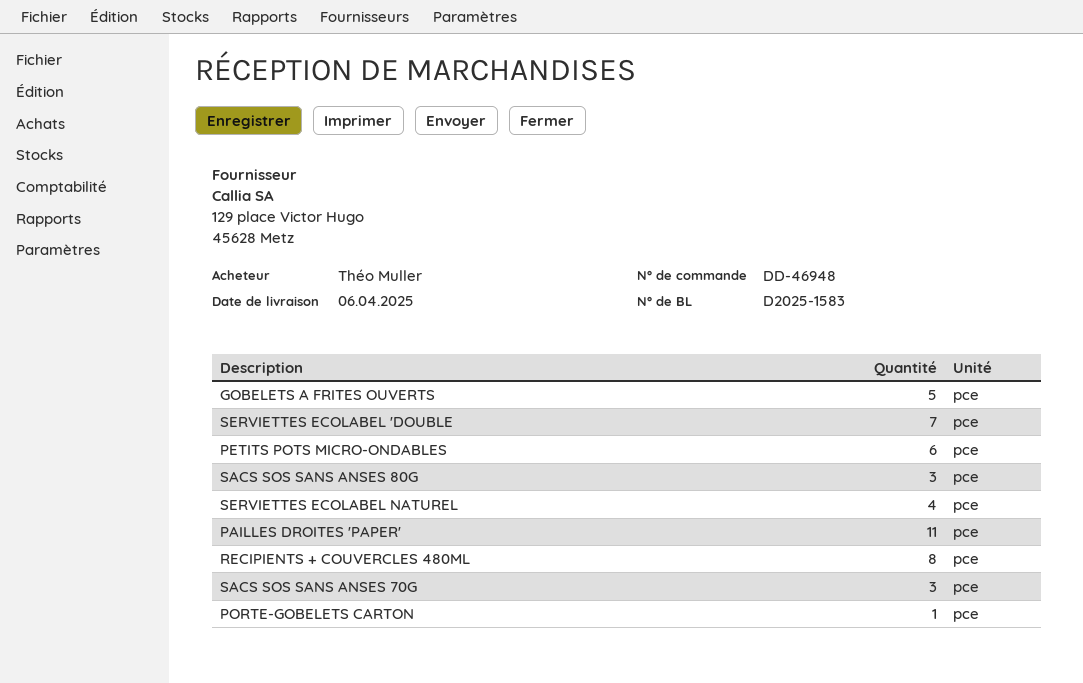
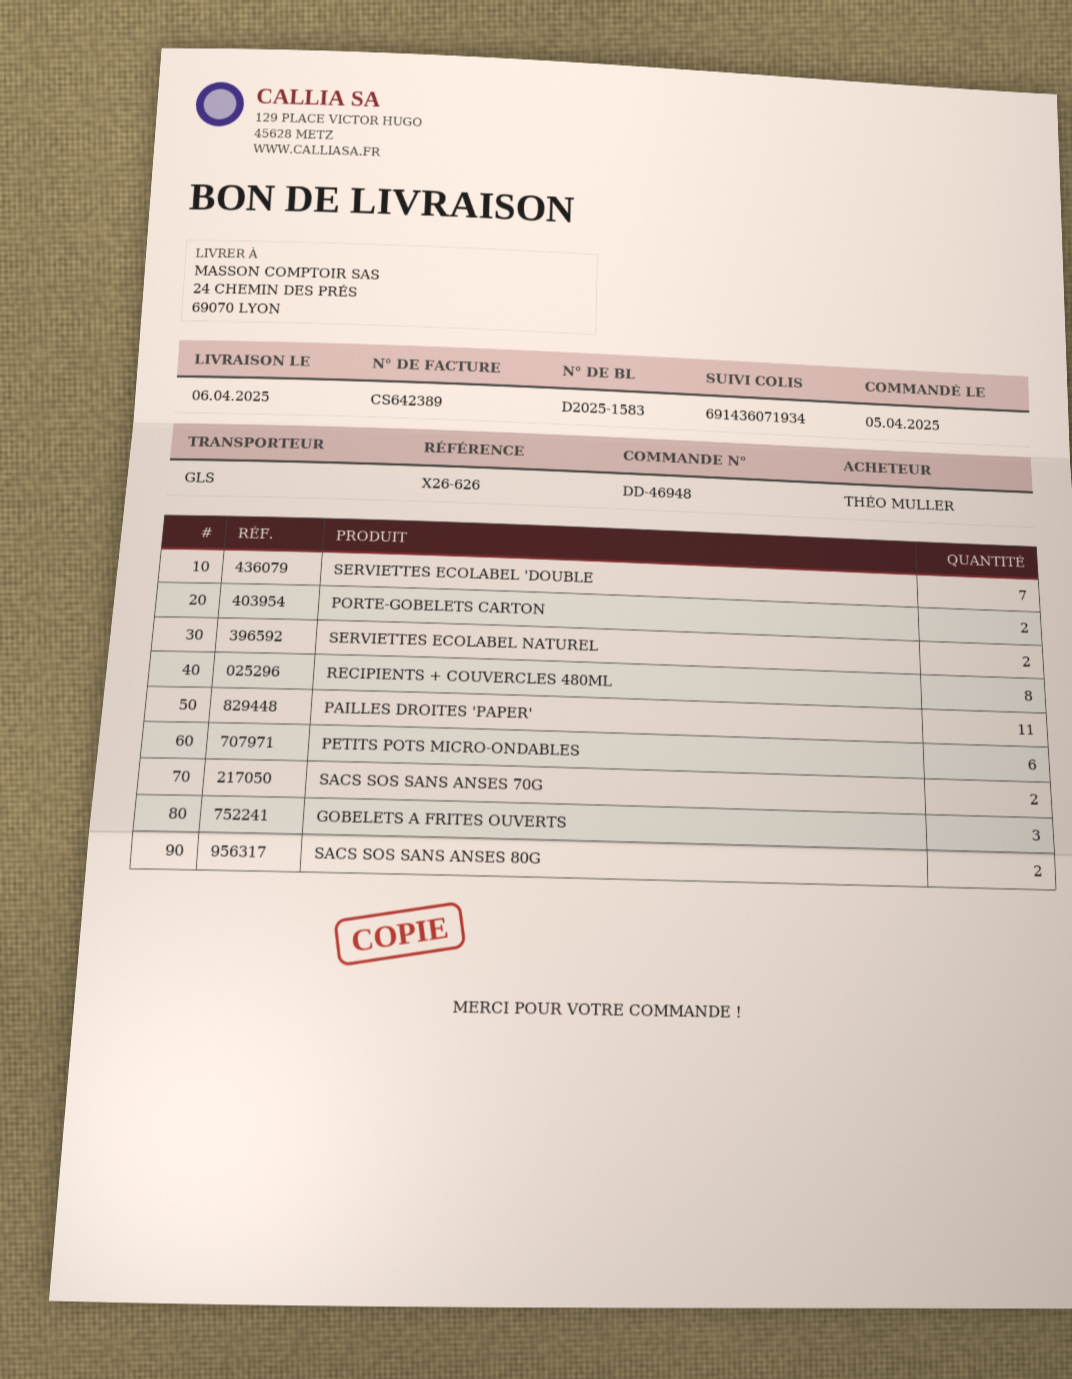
GOBELETS A FRITES OUVERTS: 5 -> 3
SACS SOS SANS ANSES 80G: 3 -> 2
SERVIETTES ECOLABEL NATUREL: 4 -> 2
SACS SOS SANS ANSES 70G: 3 -> 2
PORTE-GOBELETS CARTON: 1 -> 2

